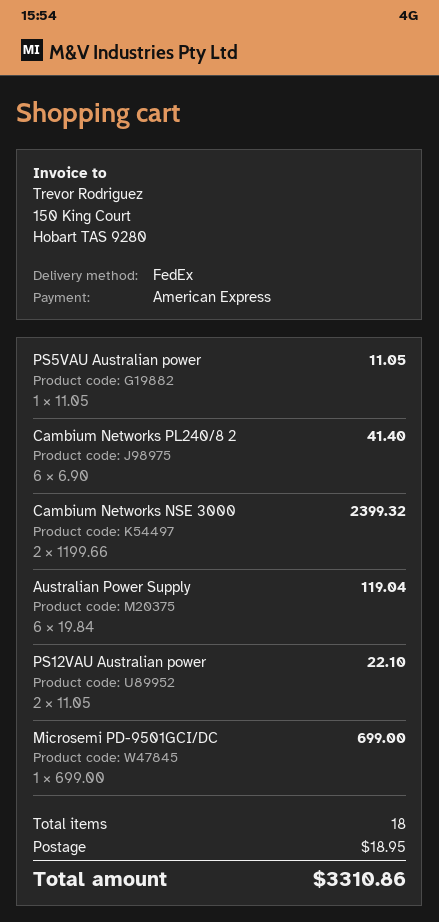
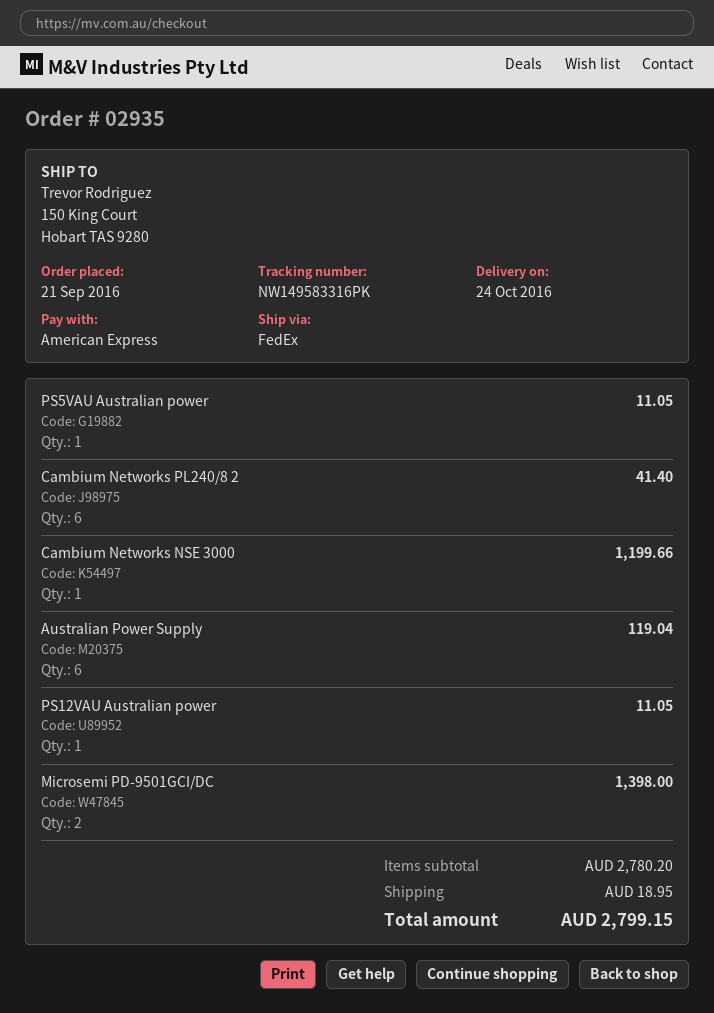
Cambium Networks NSE 3000: 2 for 2399.32 -> 1 for 1199.66
PS12VAU Australian power: 2 for 22.10 -> 1 for 11.05
Microsemi PD-9501GCI/DC: 1 for 699.00 -> 2 for 1398.00
total: 3310.86 -> 2799.15

